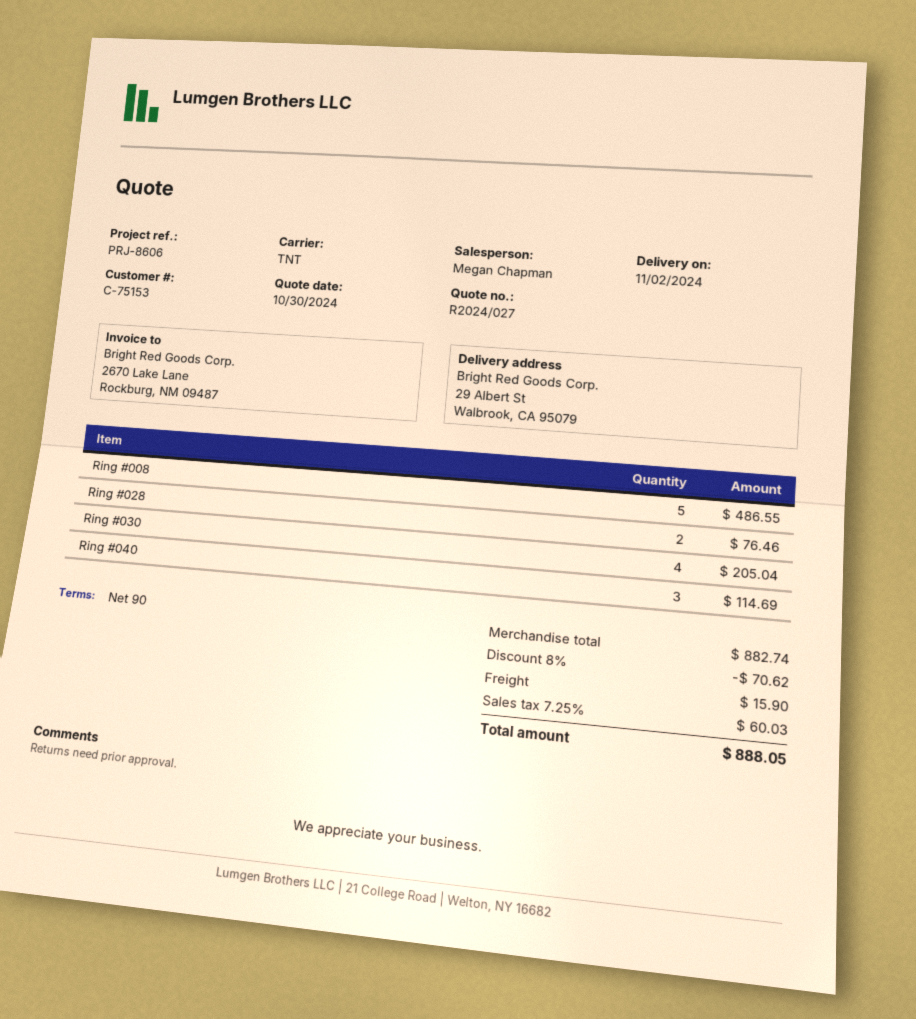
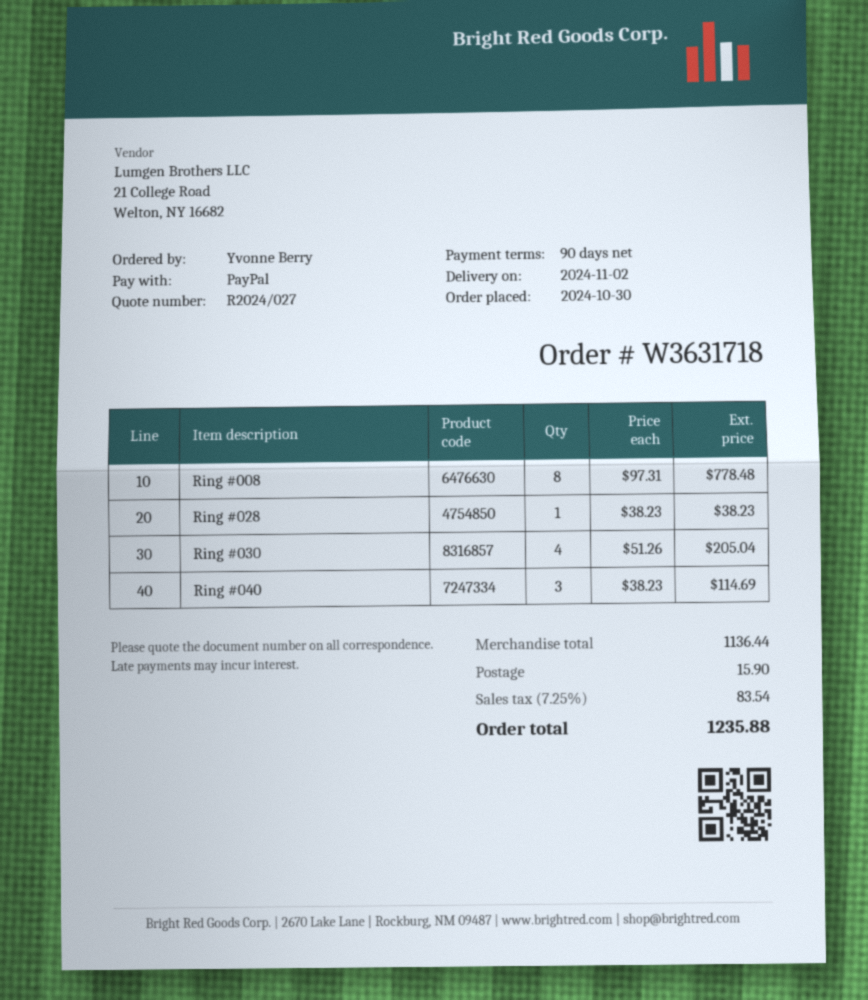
Ring #008: 5 for 486.55 -> 8 for 778.48
Ring #028: 2 for 76.46 -> 1 for 38.23
subtotal: 882.74 -> 1136.44
discount: 8% = 70.62 -> none
tax: 7.25% = 60.03 -> 7.25% = 83.54
total: 888.05 -> 1235.88

